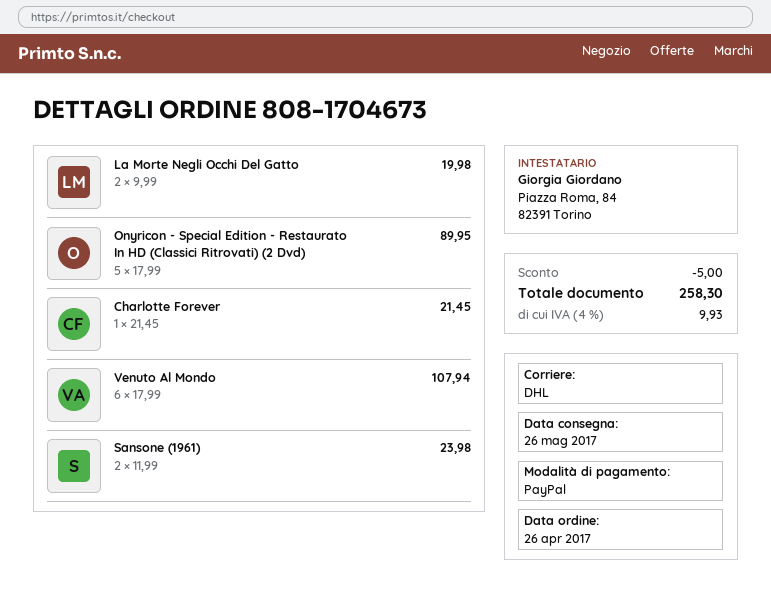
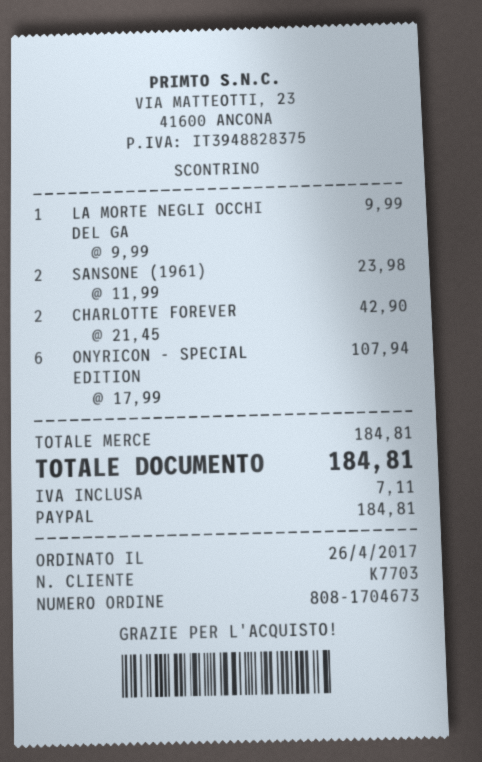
La Morte Negli Occhi Del Gatto: 2 x 9.99 = 19.98 -> 1 x 9.99 = 9.99
Onyricon - Special Edition - Restaurato In HD (Classici Ritrovati) (2 Dvd): 5 x 17.99 = 89.95 -> 6 x 17.99 = 107.94
Charlotte Forever: 1 x 21.45 = 21.45 -> 2 x 21.45 = 42.90
Venuto Al Mondo: 6 x 17.99 = 107.94 -> none
discount: 5.00 -> none
tax: 9.93 -> 7.11
total: 258.30 -> 184.81

